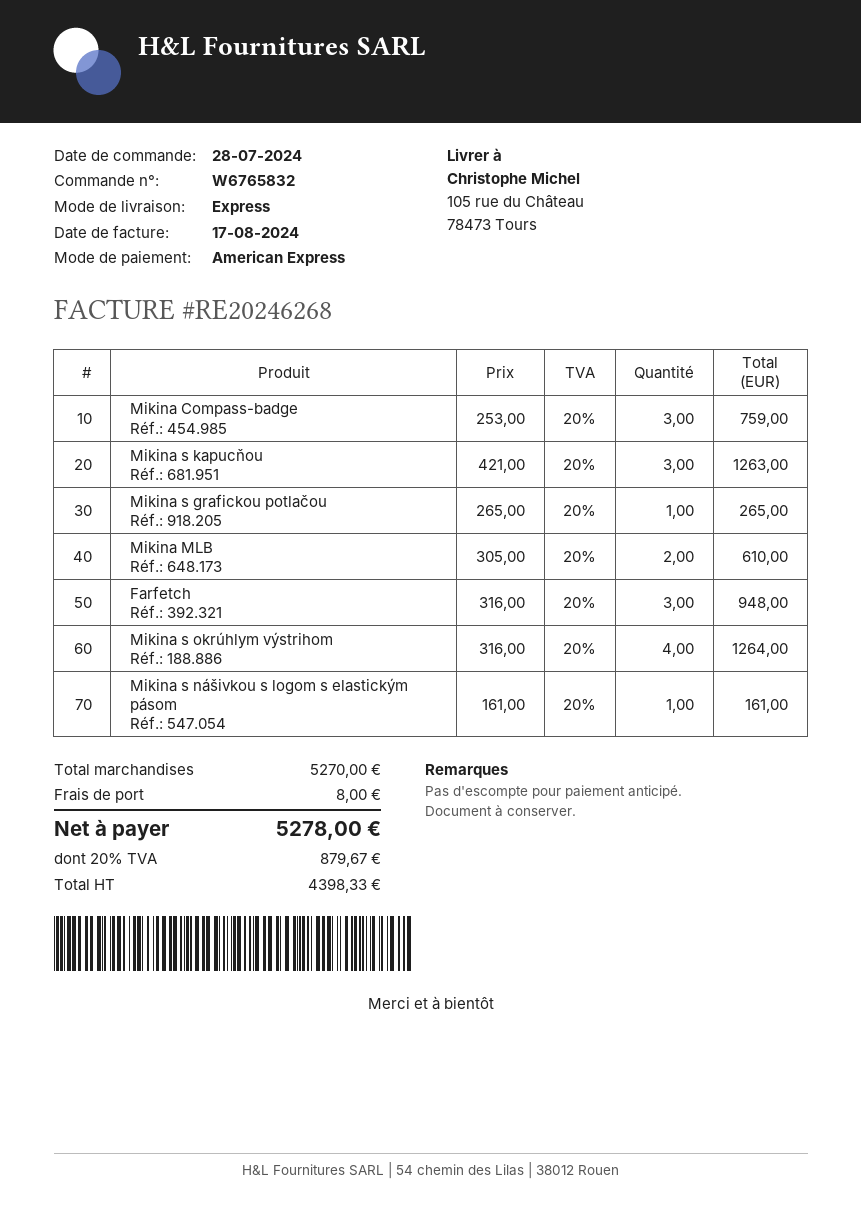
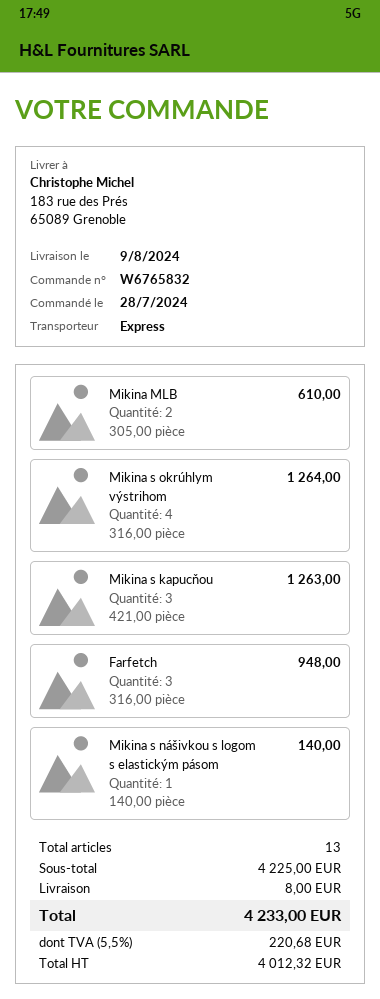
ship to: 105 rue du Château, 78473 Tours -> 183 rue des Prés, 65089 Grenoble
Mikina Compass-badge: 3 x 253.00 = 759.00 -> none
Mikina s grafickou potlačou: 1 x 265.00 = 265.00 -> none
Mikina s nášivkou s logom s elastickým pásom: 1 x 161.00 = 161.00 -> 1 x 140.00 = 140.00
subtotal: 5270.00 -> 4225.00
net: 4398.33 -> 4012.32
tax: 20% = 879.67 -> 5.5% = 220.68
total: 5278.00 -> 4233.00

